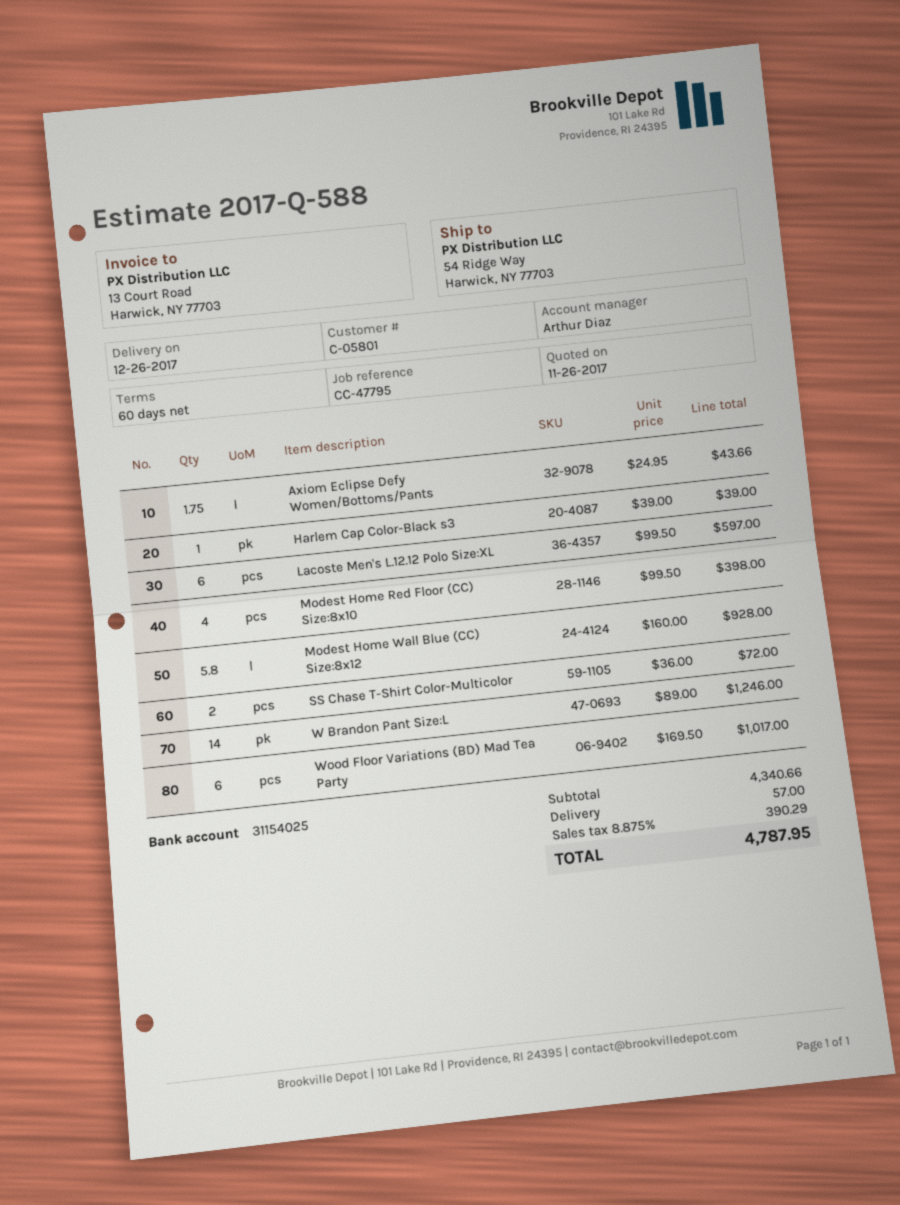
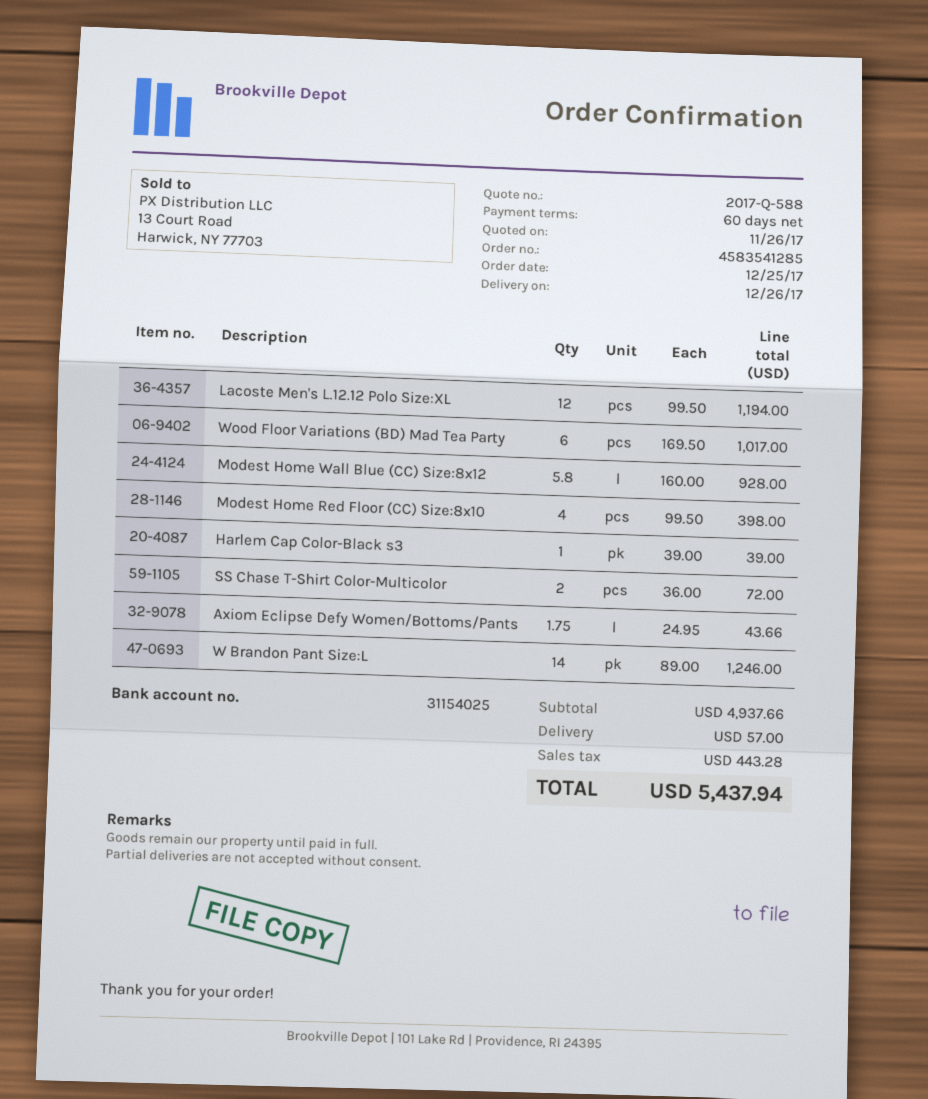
Lacoste Men's L.12.12 Polo Size:XL: 6 x 99.50 = 597.00 -> 12 x 99.50 = 1194.00
subtotal: 4340.66 -> 4937.66
tax: 390.29 -> 443.28
total: 4787.95 -> 5437.94

